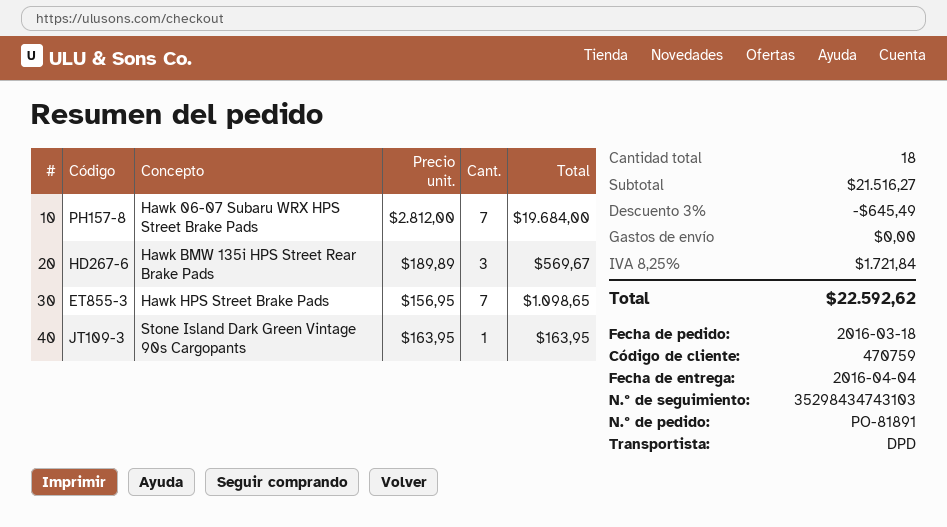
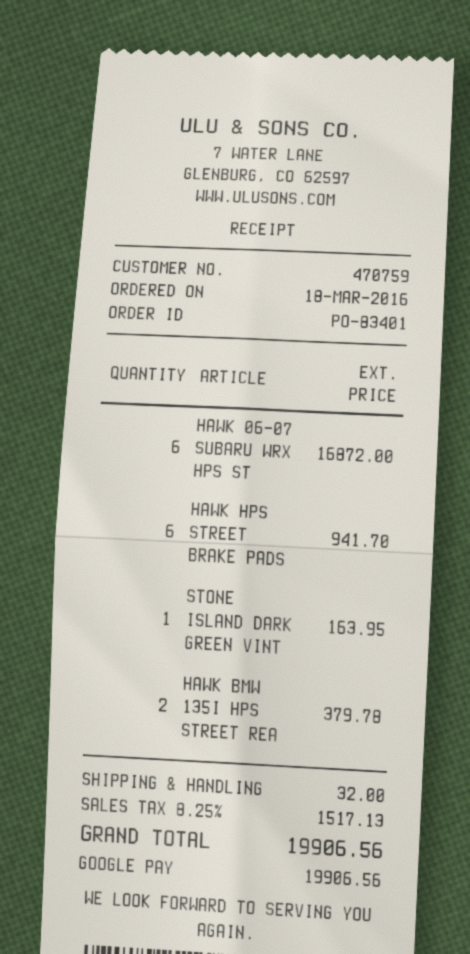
order number: PO-81891 -> PO-83401
Hawk 06-07 Subaru WRX HPS Street Brake Pads: 7 for 19684.00 -> 6 for 16872.00
Hawk BMW 135i HPS Street Rear Brake Pads: 3 for 569.67 -> 2 for 379.78
Hawk HPS Street Brake Pads: 7 for 1098.65 -> 6 for 941.70
discount: 3% = 645.49 -> none
shipping: 0.00 -> 32.00
tax: 8.25% = 1721.84 -> 8.25% = 1517.13
total: 22592.62 -> 19906.56

